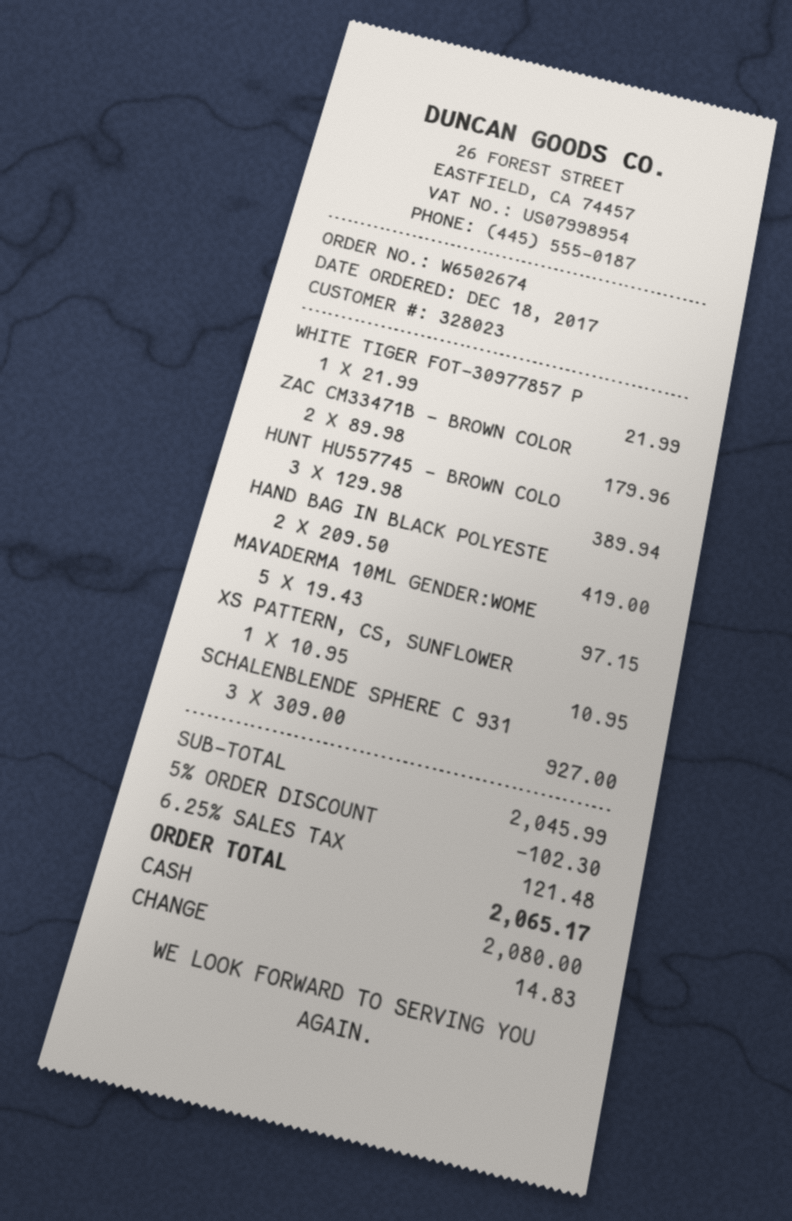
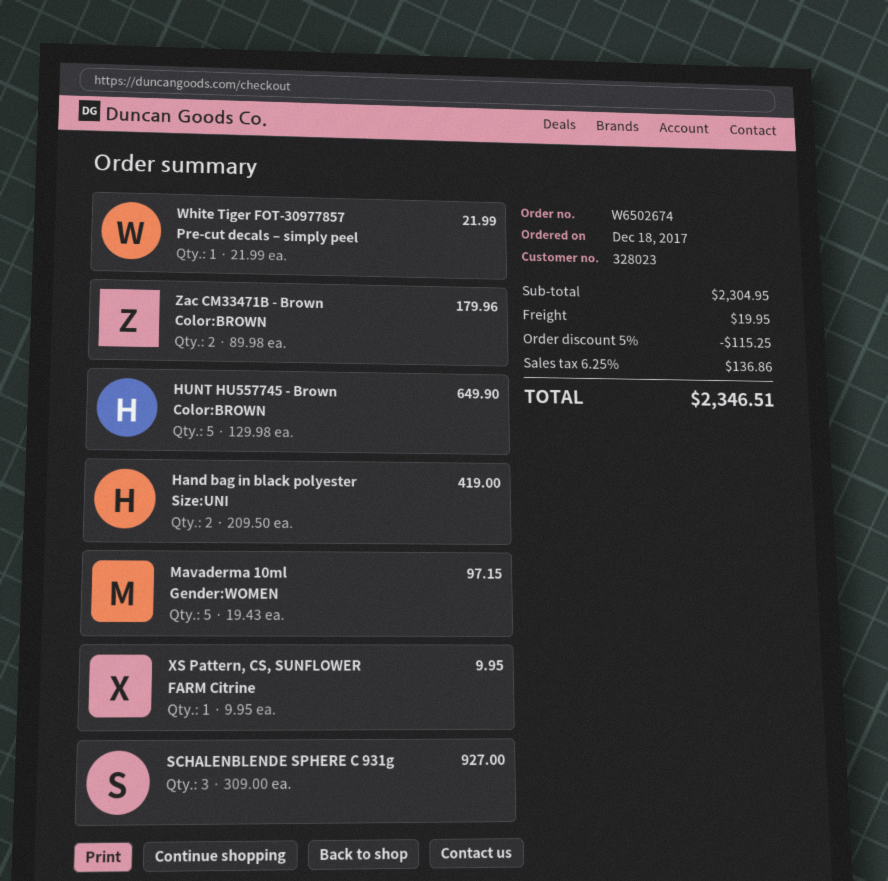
HUNT HU557745 - BROWN COLO: 3 x 129.98 = 389.94 -> 5 x 129.98 = 649.90
XS PATTERN, CS, SUNFLOWER: 1 x 10.95 = 10.95 -> 1 x 9.95 = 9.95
subtotal: 2045.99 -> 2304.95
discount: 5% = 102.30 -> 5% = 115.25
shipping: none -> 19.95
tax: 6.25% = 121.48 -> 6.25% = 136.86
total: 2065.17 -> 2346.51

